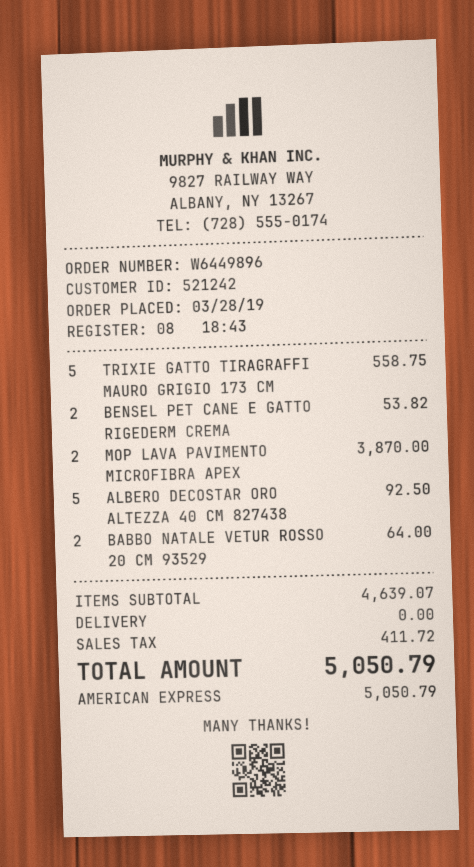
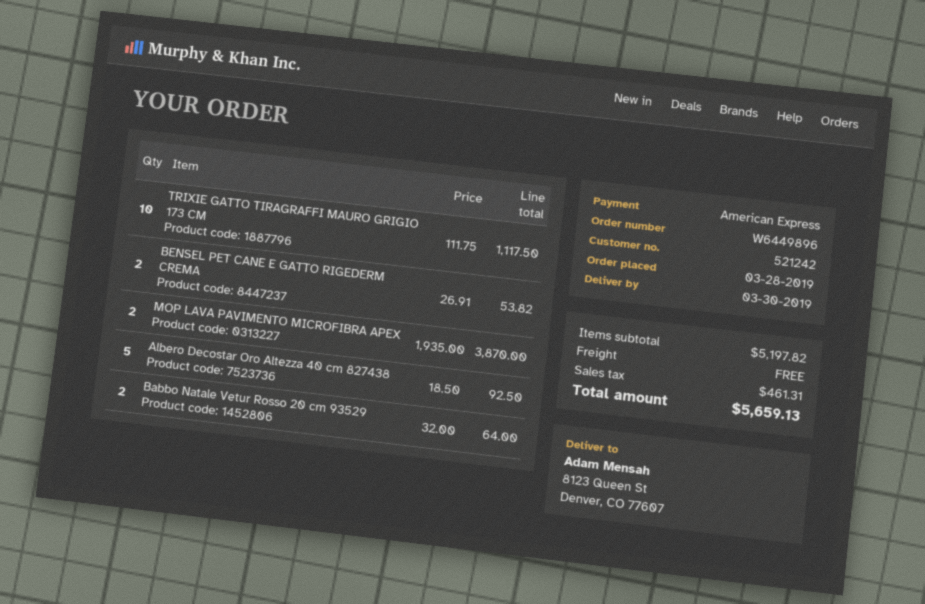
TRIXIE GATTO TIRAGRAFFI MAURO GRIGIO 173 CM: 5 for 558.75 -> 10 for 1117.50
subtotal: 4639.07 -> 5197.82
tax: 411.72 -> 461.31
total: 5050.79 -> 5659.13

